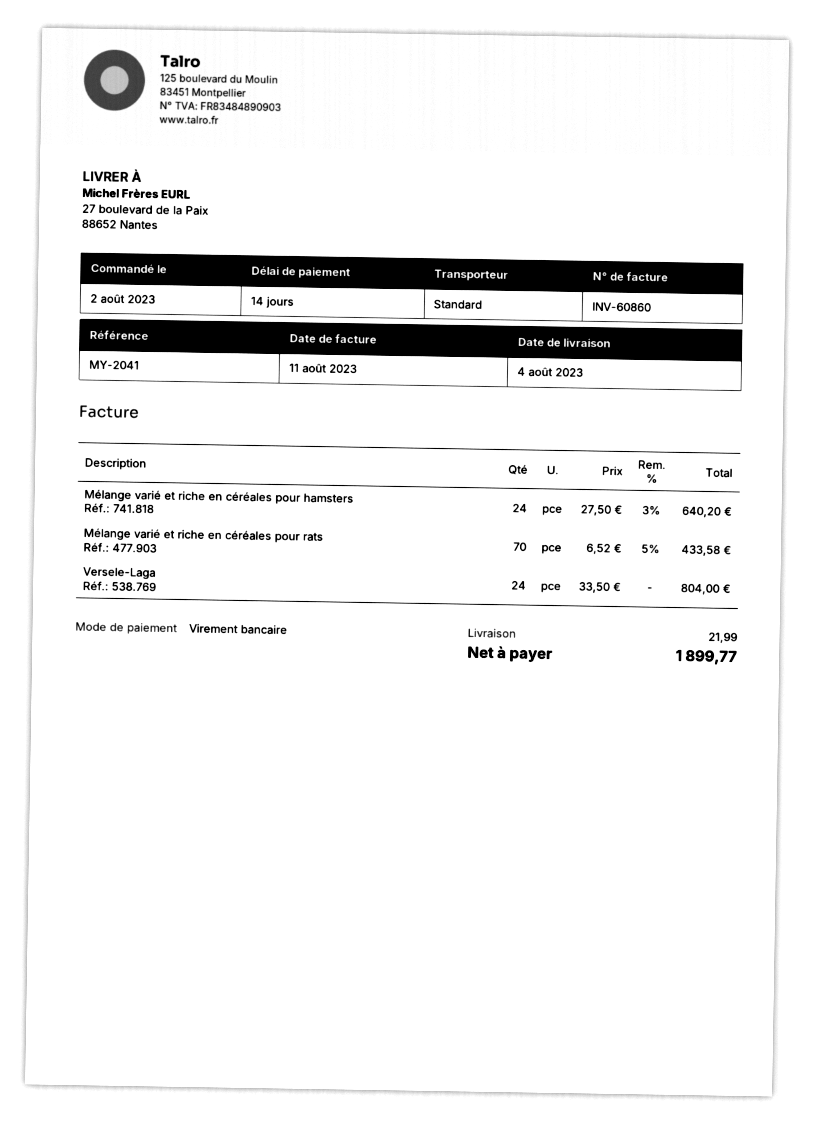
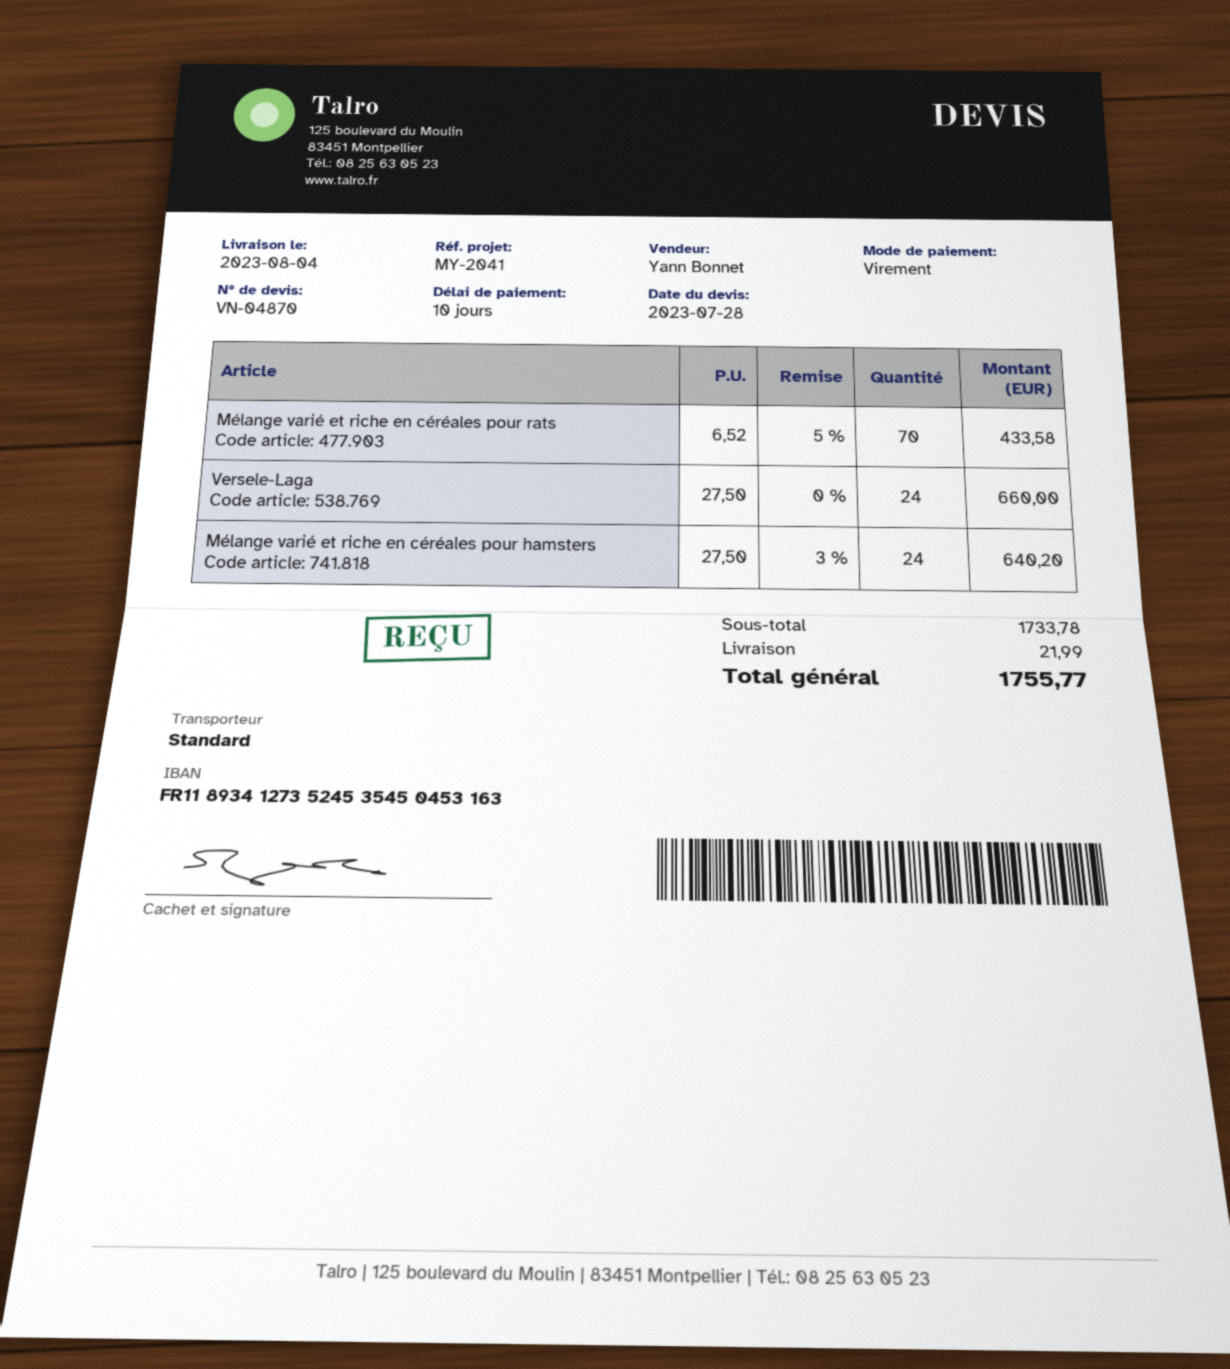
payment terms: 14 days -> 10 days
Versele-Laga: 24 x 33.50 = 804.00 -> 24 x 27.50 = 660.00
total: 1899.77 -> 1755.77

